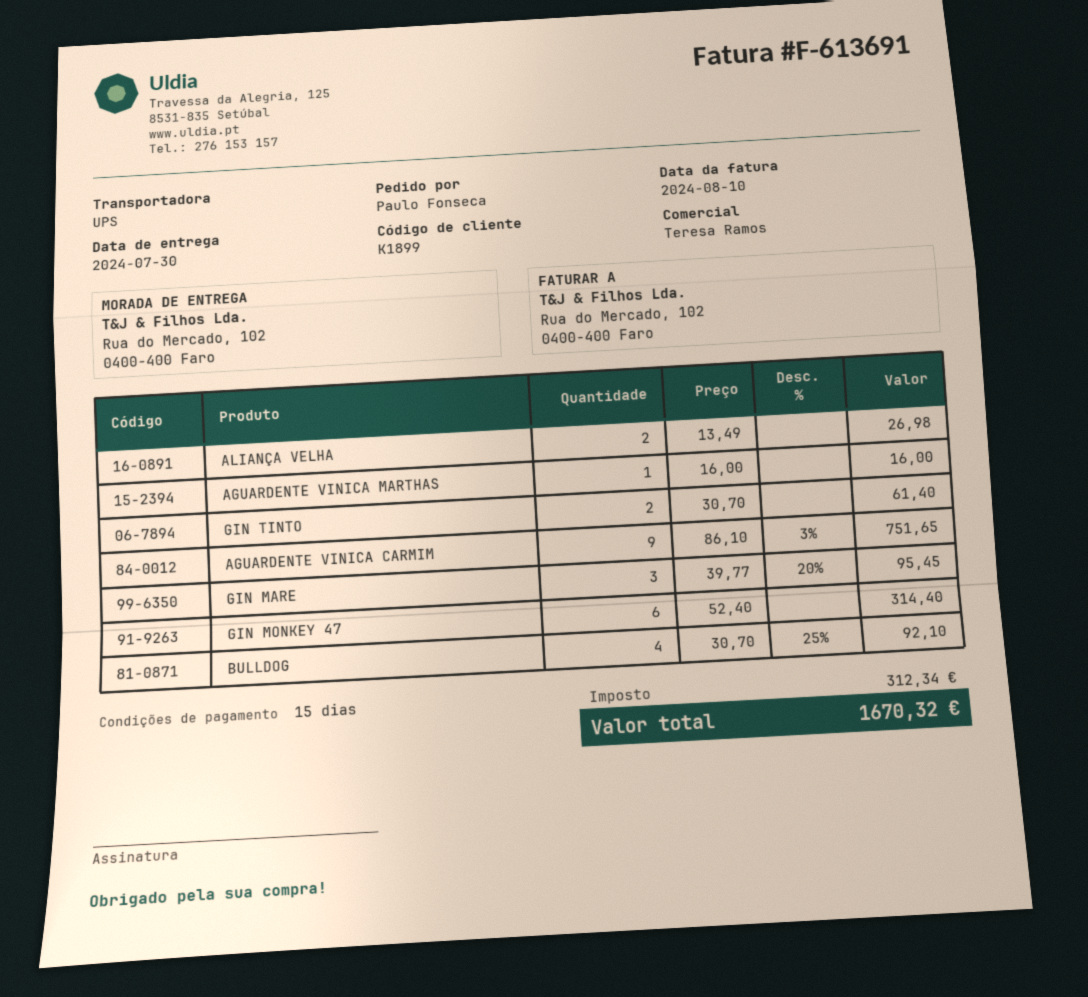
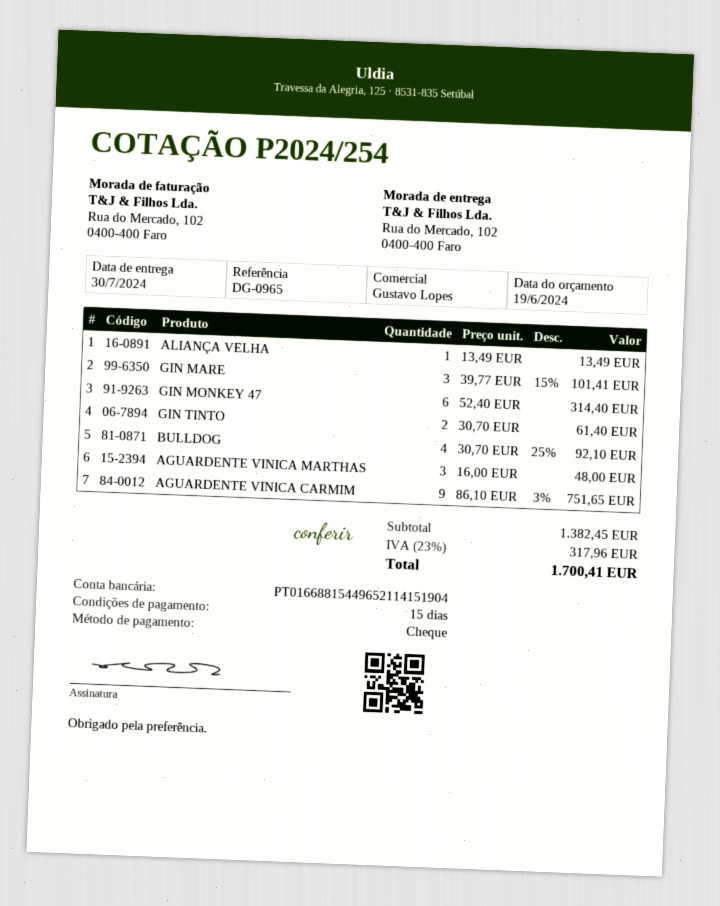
sales rep: Teresa Ramos -> Gustavo Lopes
ALIANÇA VELHA: 2 x 13.49 = 26.98 -> 1 x 13.49 = 13.49
AGUARDENTE VINICA MARTHAS: 1 x 16.00 = 16.00 -> 3 x 16.00 = 48.00
GIN MARE: 3 x 39.77 - 20% = 95.45 -> 3 x 39.77 - 15% = 101.41
tax: 312.34 -> 317.96
total: 1670.32 -> 1700.41

